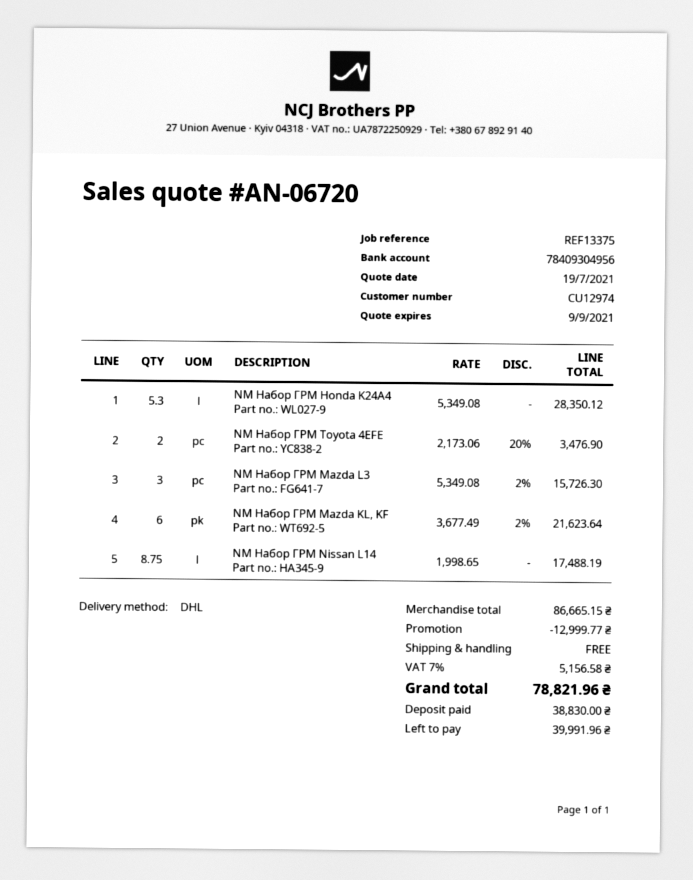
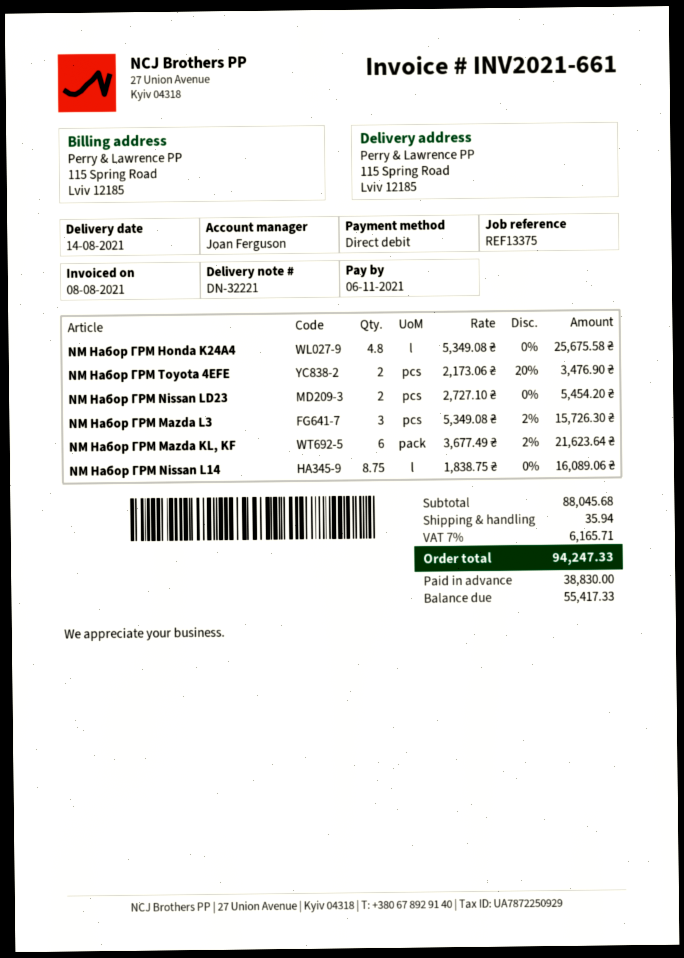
NM Набор ГРМ Honda K24A4: 5.3 x 5349.08 = 28350.12 -> 4.8 x 5349.08 = 25675.58
NM Набор ГРМ Nissan L14: 8.75 x 1998.65 = 17488.19 -> 8.75 x 1838.75 = 16089.06
NM Набор ГРМ Nissan LD23: none -> 2 x 2727.10 = 5454.20
subtotal: 86665.15 -> 88045.68
discount: 12999.77 -> none
shipping: 0.00 -> 35.94
tax: 7% = 5156.58 -> 7% = 6165.71
total: 78821.96 -> 94247.33
balance: 39991.96 -> 55417.33

